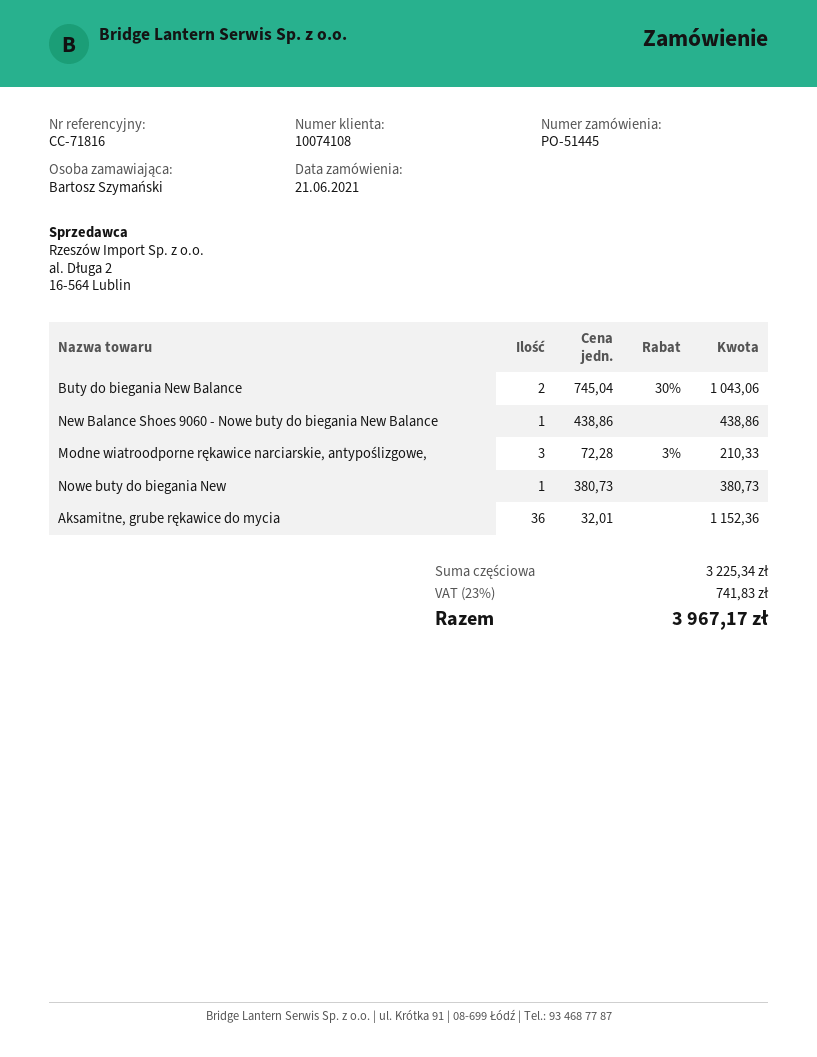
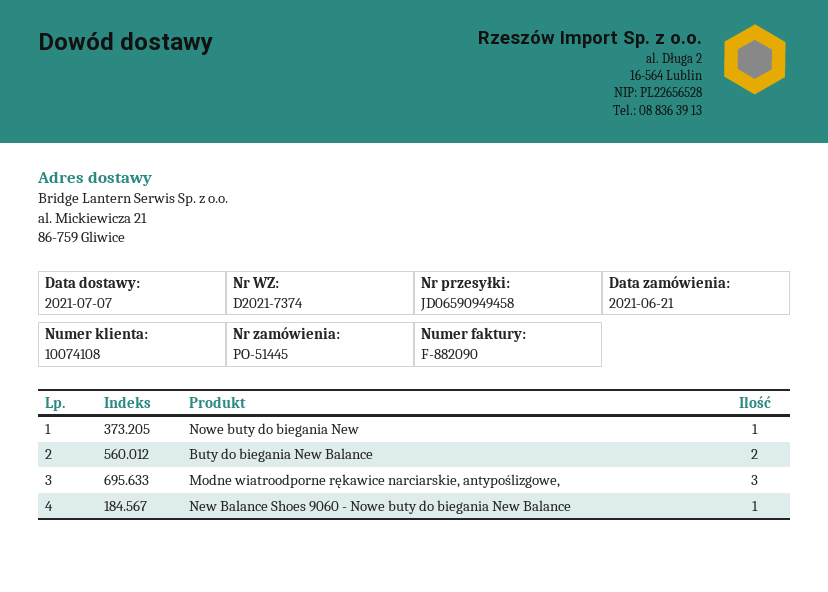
Aksamitne, grube rękawice do mycia: 36 -> none

